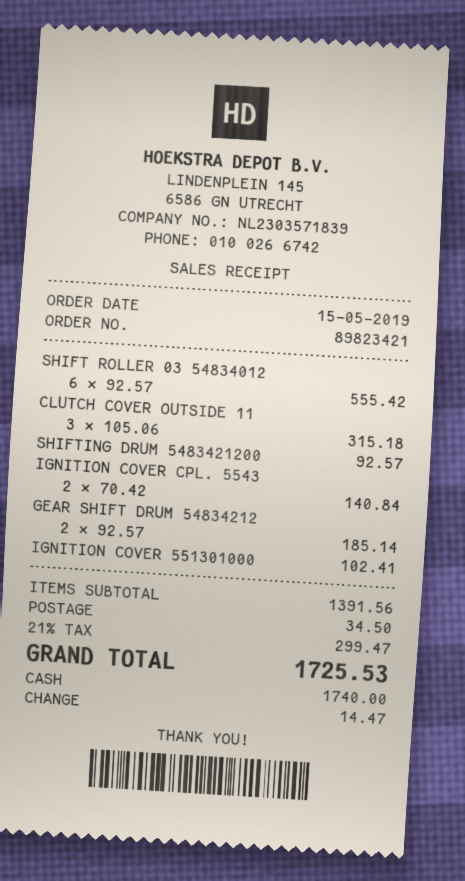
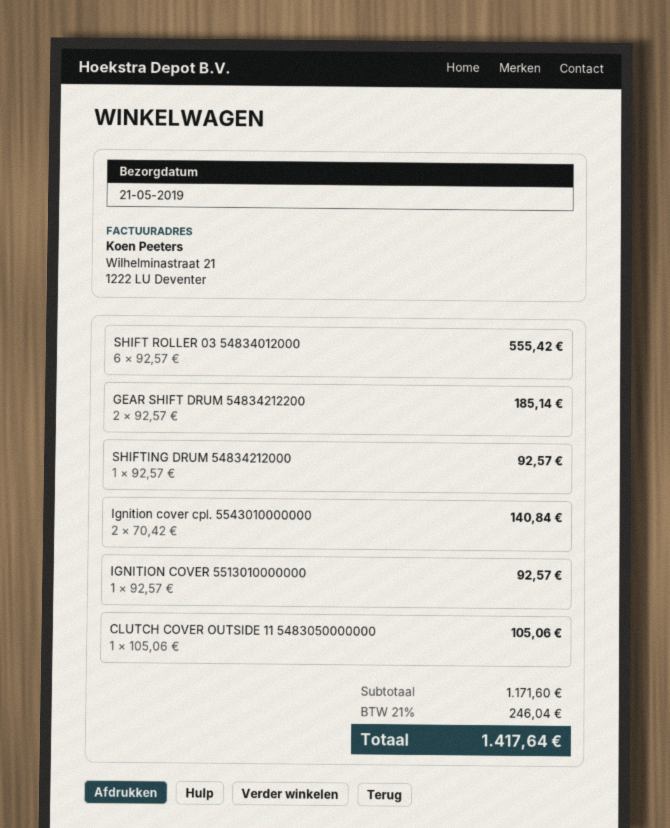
CLUTCH COVER OUTSIDE 11: 3 x 105.06 = 315.18 -> 1 x 105.06 = 105.06
IGNITION COVER 551301000: 1 x 102.41 = 102.41 -> 1 x 92.57 = 92.57
subtotal: 1391.56 -> 1171.60
shipping: 34.50 -> none
tax: 21% = 299.47 -> 21% = 246.04
total: 1725.53 -> 1417.64

